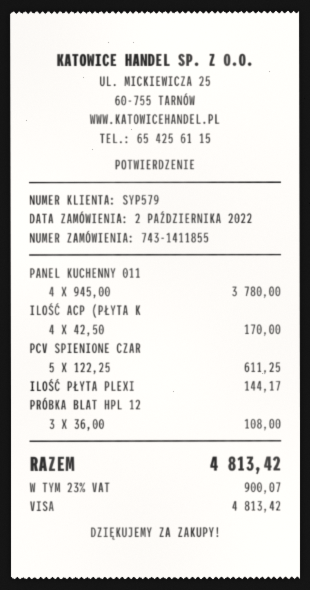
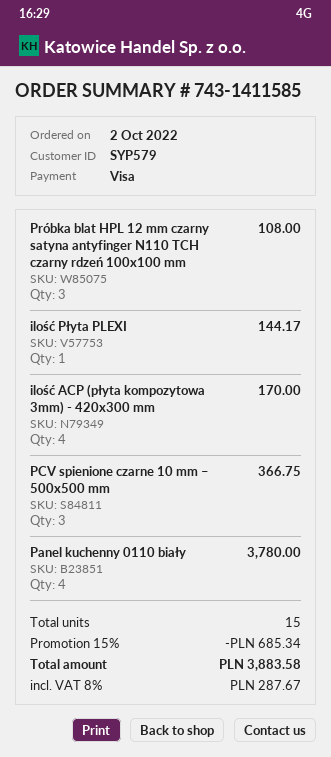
order number: 743-1411855 -> 743-1411585
PCV SPIENIONE CZAR: 5 for 611.25 -> 3 for 366.75
discount: none -> 15% = 685.34
tax: 23% = 900.07 -> 8% = 287.67
total: 4813.42 -> 3883.58

